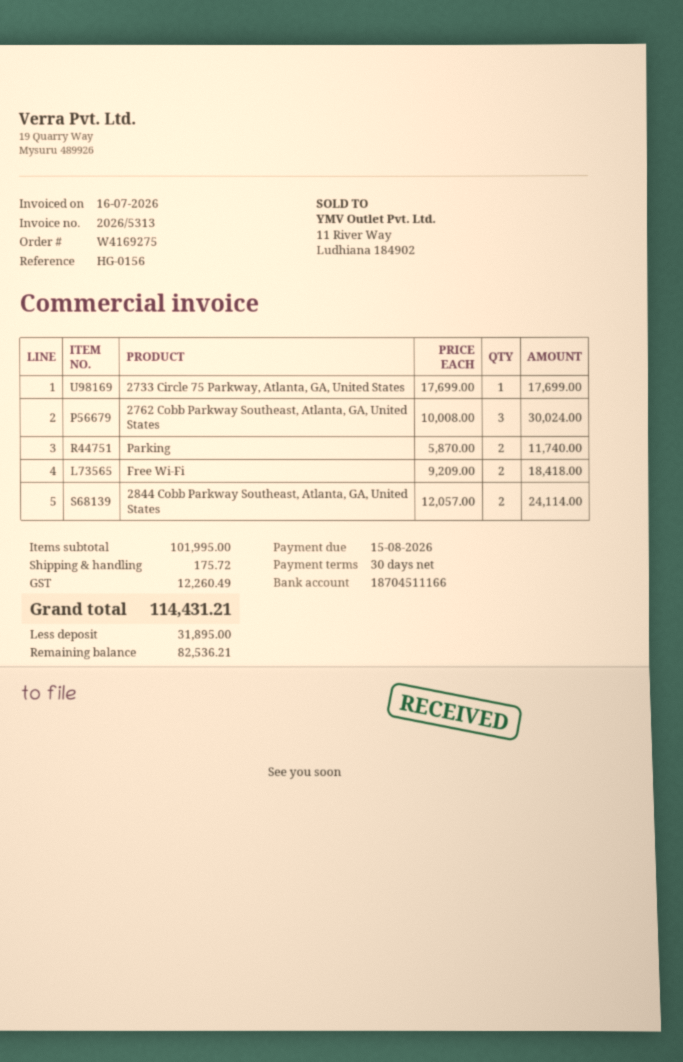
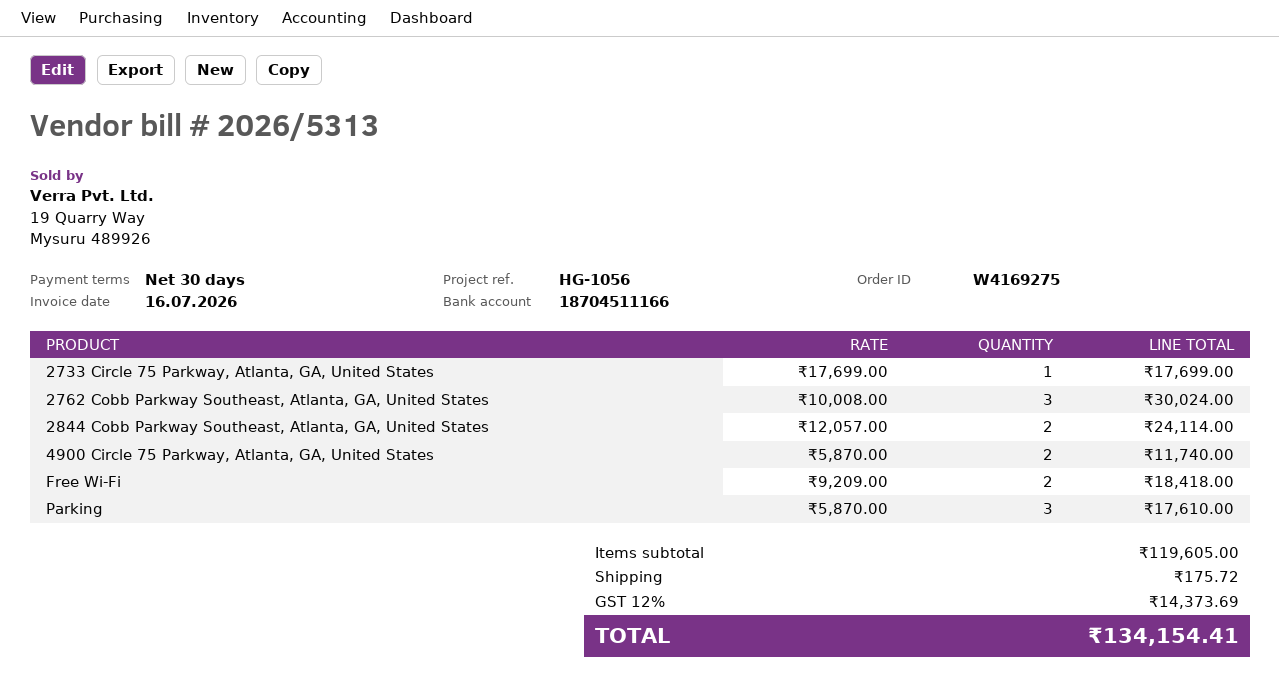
reference: HG-0156 -> HG-1056
Parking: 2 x 5870.00 = 11740.00 -> 3 x 5870.00 = 17610.00
4900 Circle 75 Parkway, Atlanta, GA, United States: none -> 2 x 5870.00 = 11740.00
subtotal: 101995.00 -> 119605.00
tax: 12260.49 -> 14373.69
total: 114431.21 -> 134154.41

